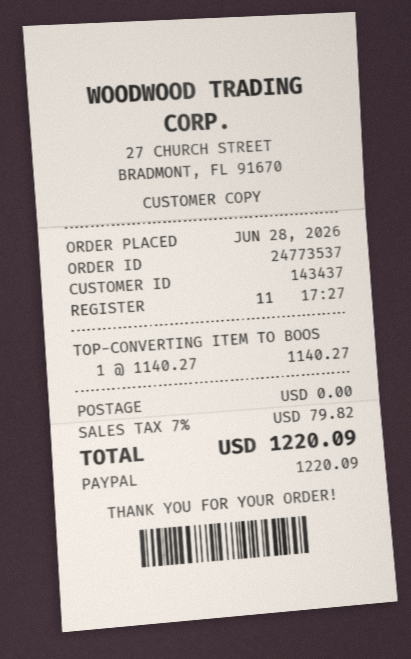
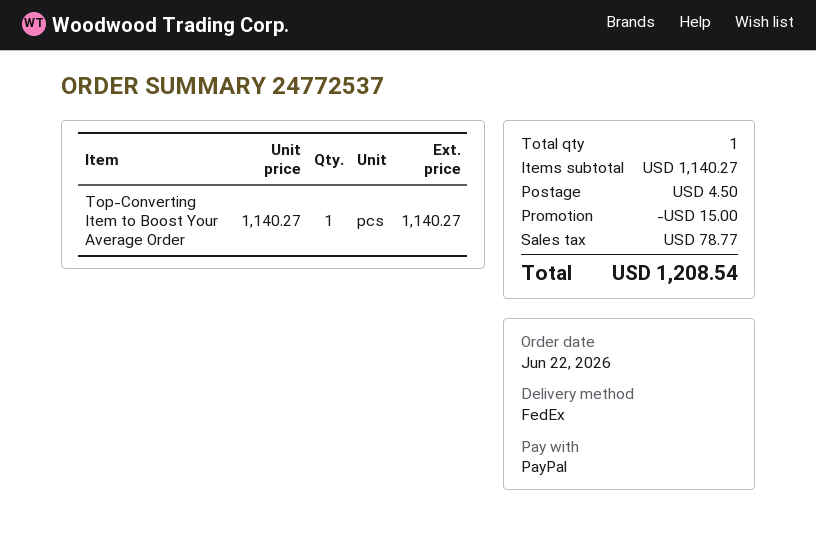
order number: 24773537 -> 24772537
order date: 2026-06-28 -> 2026-06-22
discount: none -> 15.00
shipping: 0.00 -> 4.50
tax: 79.82 -> 78.77
total: 1220.09 -> 1208.54

